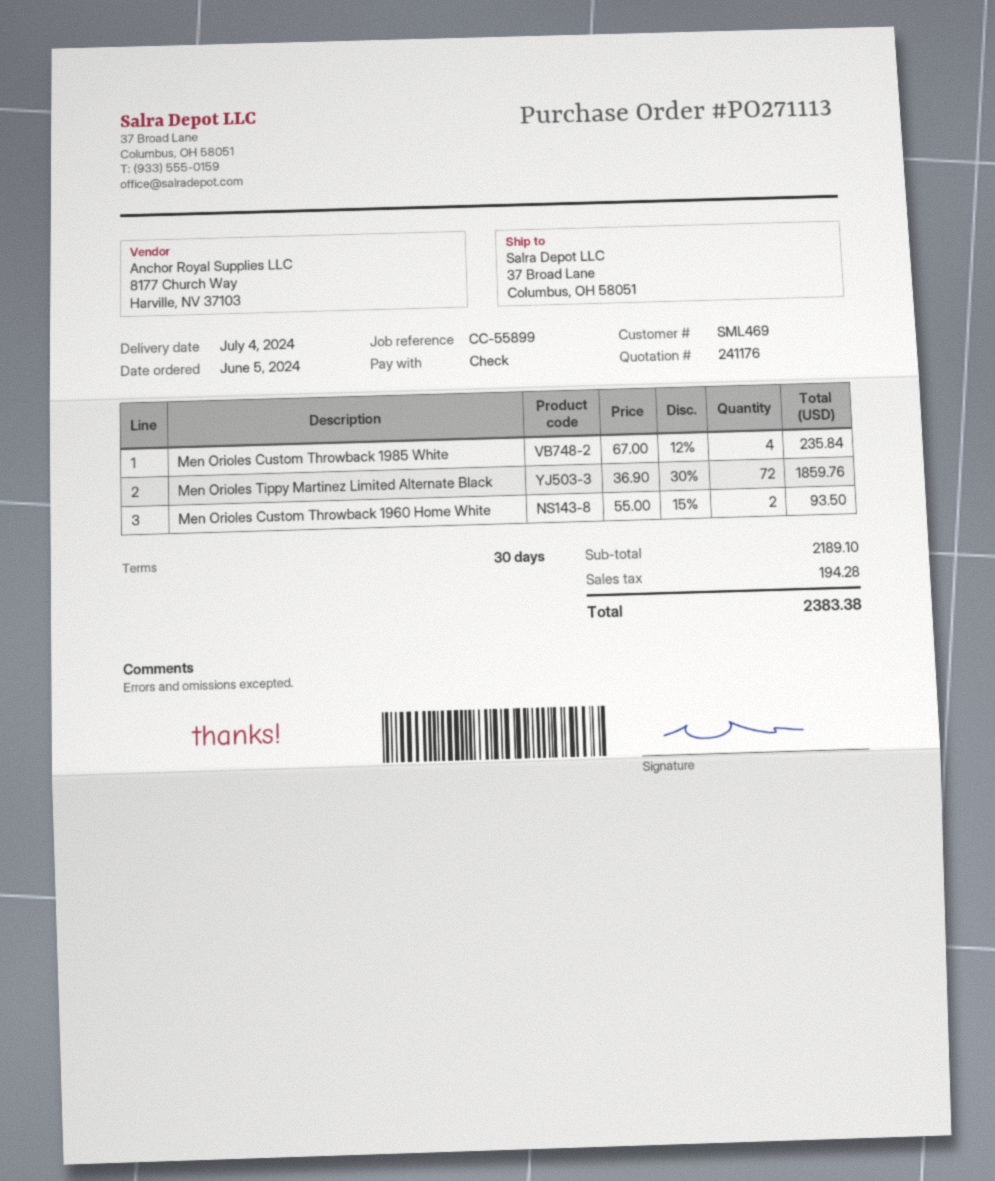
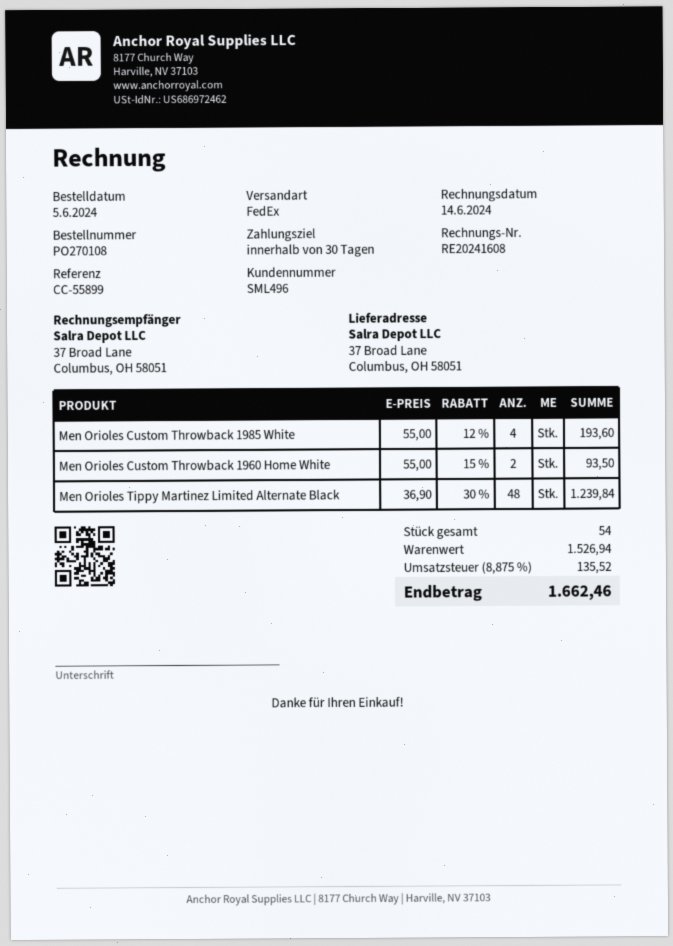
order number: PO271113 -> PO270108
customer number: SML469 -> SML496
Men Orioles Custom Throwback 1985 White: 4 x 67.00 - 12% = 235.84 -> 4 x 55.00 - 12% = 193.60
Men Orioles Tippy Martinez Limited Alternate Black: 72 x 36.90 - 30% = 1859.76 -> 48 x 36.90 - 30% = 1239.84
subtotal: 2189.10 -> 1526.94
tax: 194.28 -> 135.52
total: 2383.38 -> 1662.46

